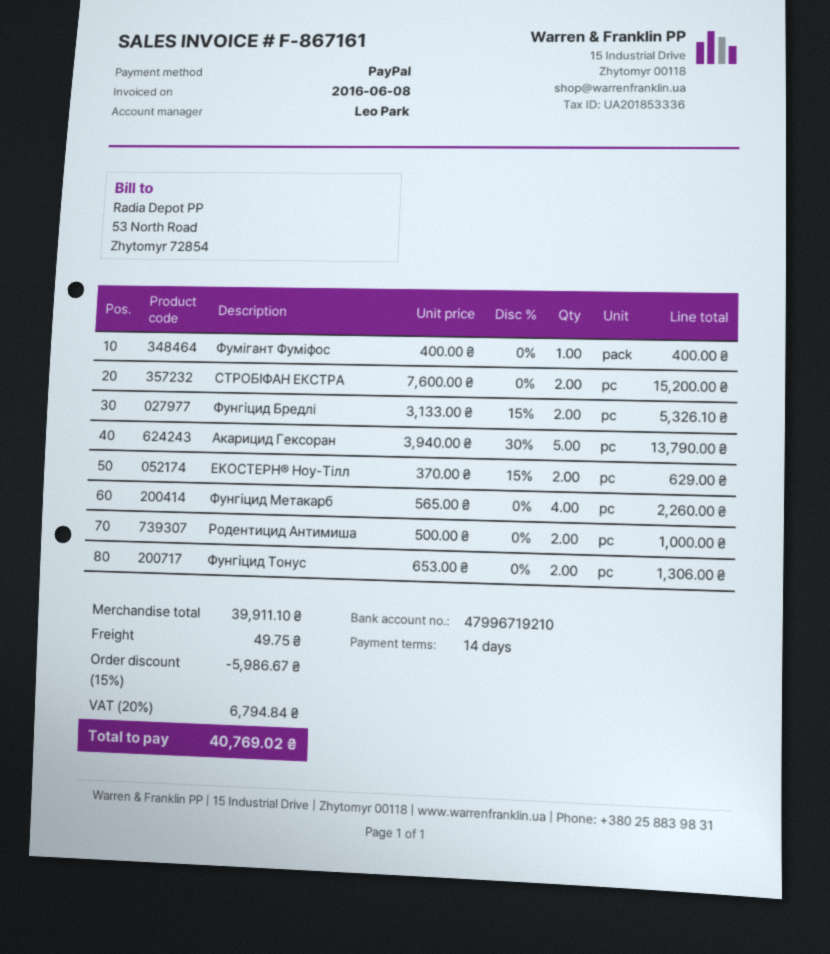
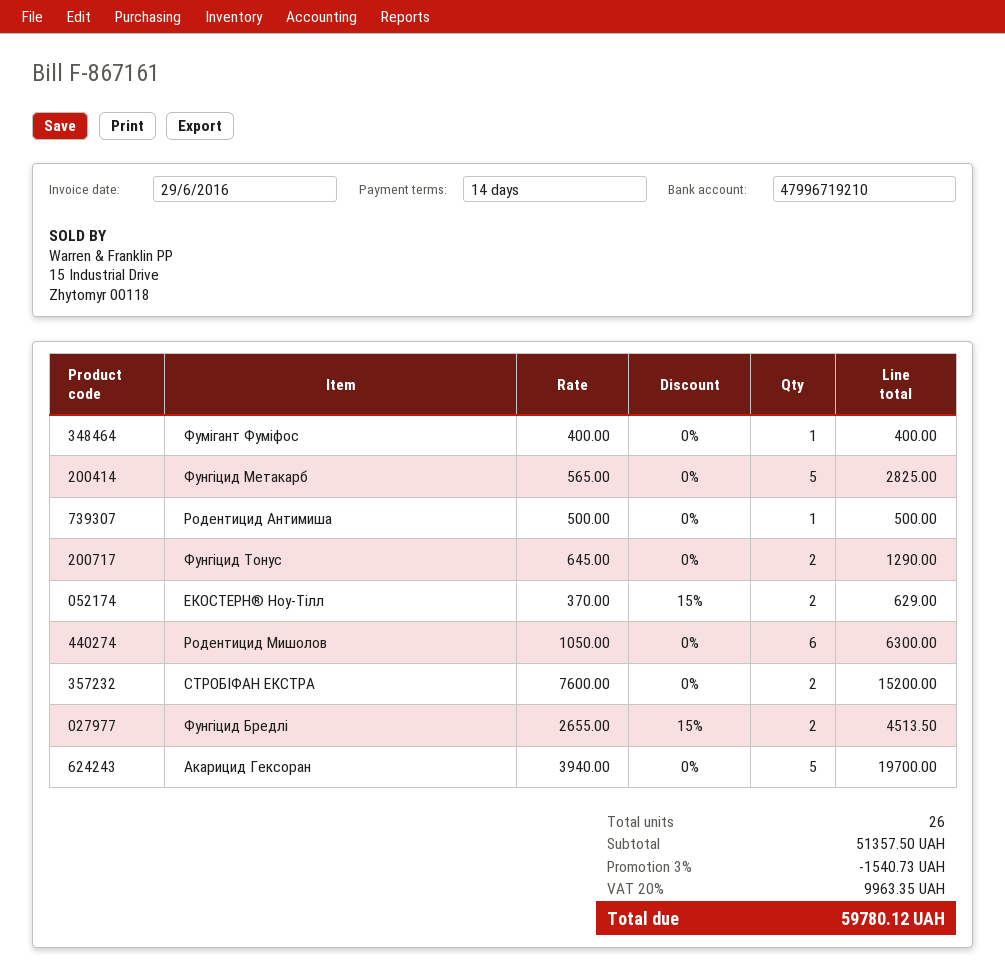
invoice date: 2016-06-08 -> 2016-06-29
Фунгіцид Бредлі: 2 x 3133.00 - 15% = 5326.10 -> 2 x 2655.00 - 15% = 4513.50
Акарицид Гексоран: 5 x 3940.00 - 30% = 13790.00 -> 5 x 3940.00 = 19700.00
Фунгіцид Метакарб: 4 x 565.00 = 2260.00 -> 5 x 565.00 = 2825.00
Родентицид Антимиша: 2 x 500.00 = 1000.00 -> 1 x 500.00 = 500.00
Фунгіцид Тонус: 2 x 653.00 = 1306.00 -> 2 x 645.00 = 1290.00
Родентицид Мишолов: none -> 6 x 1050.00 = 6300.00
subtotal: 39911.10 -> 51357.50
discount: 15% = 5986.67 -> 3% = 1540.73
shipping: 49.75 -> none
tax: 20% = 6794.84 -> 20% = 9963.35
total: 40769.02 -> 59780.12

